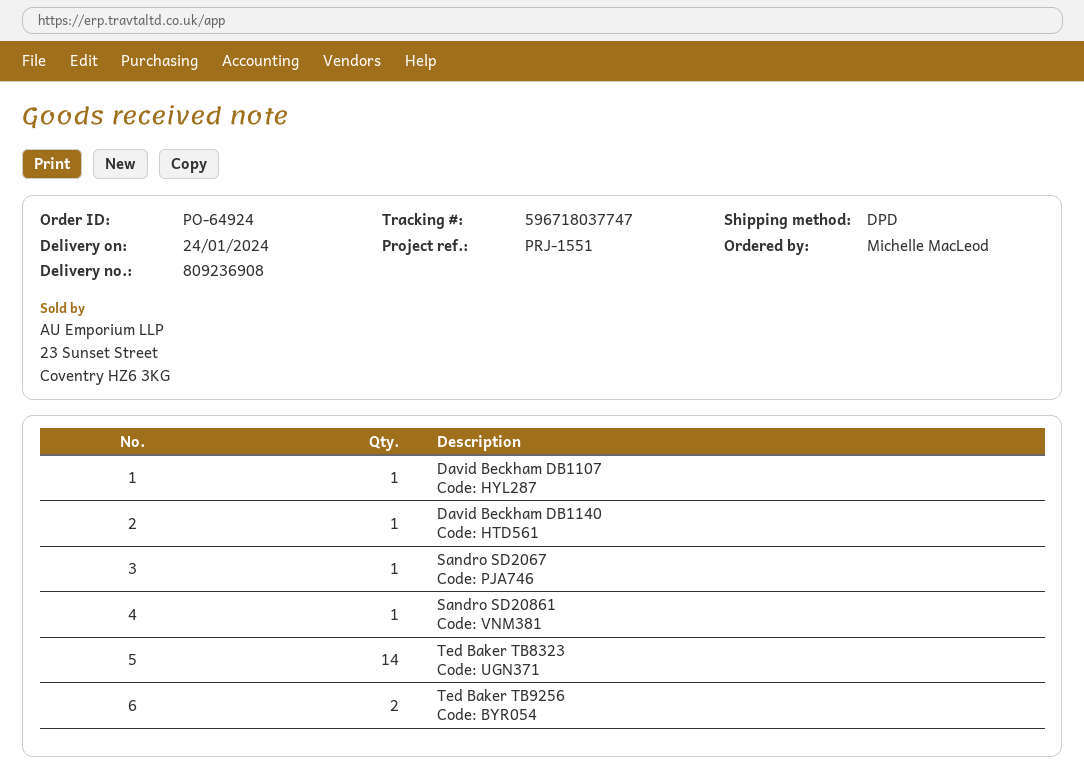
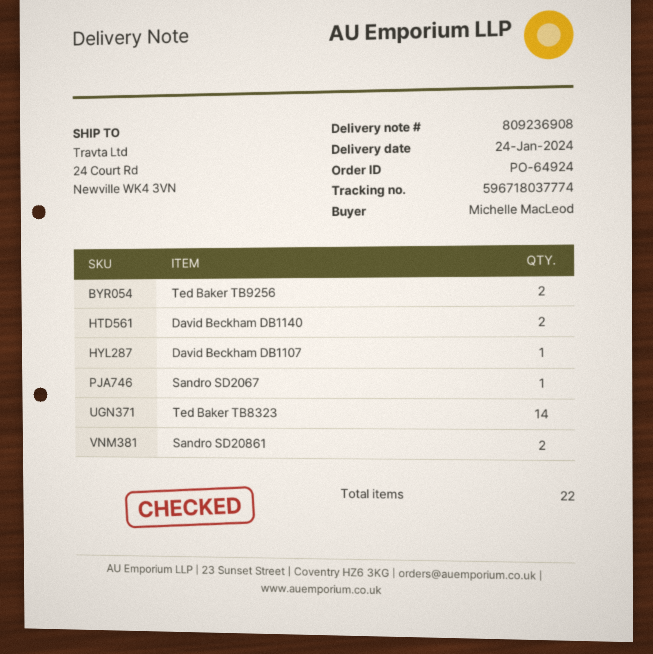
tracking number: 596718037747 -> 596718037774
David Beckham DB1140: 1 -> 2
Sandro SD20861: 1 -> 2

